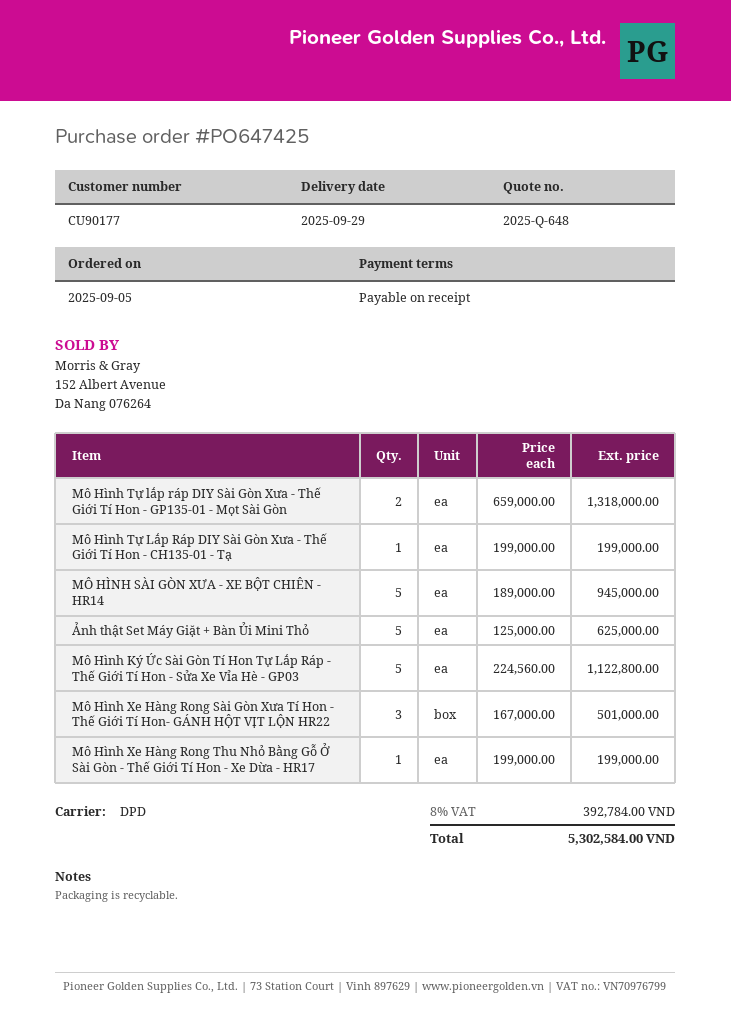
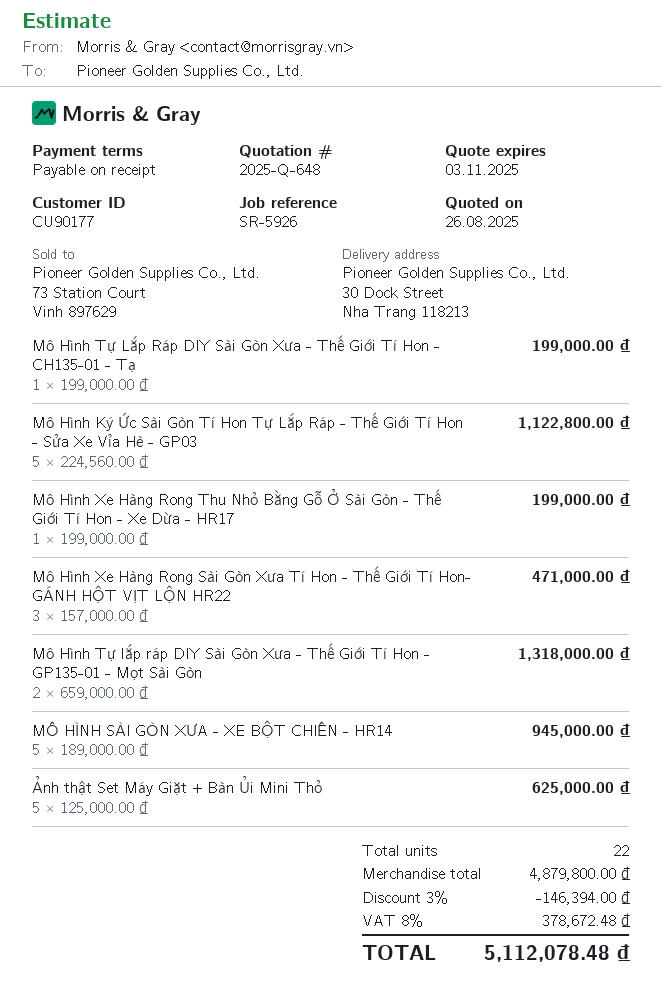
Mô Hình Xe Hàng Rong Sài Gòn Xưa Tí Hon - Thế Giới Tí Hon- GÁNH HỘT VỊT LỘN HR22: 3 x 167000.00 = 501000.00 -> 3 x 157000.00 = 471000.00
discount: none -> 3% = 146394.00
tax: 8% = 392784.00 -> 8% = 378672.48
total: 5302584.00 -> 5112078.48

